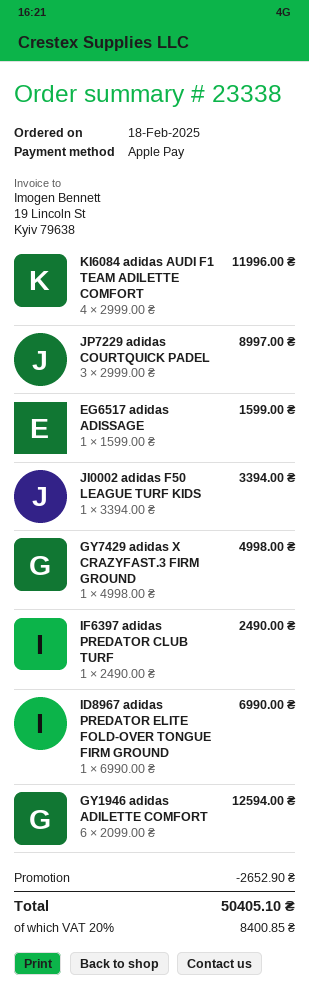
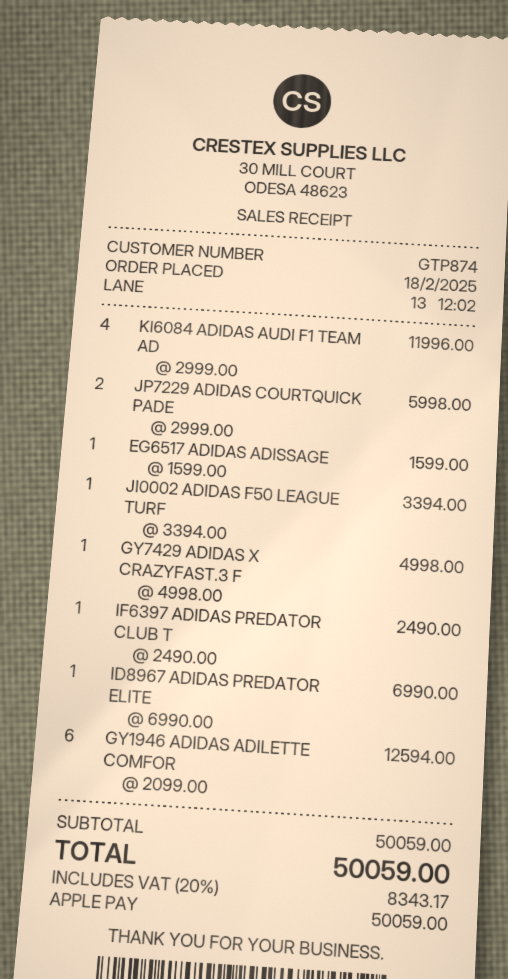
JP7229 adidas COURTQUICK PADEL: 3 x 2999.00 = 8997.00 -> 2 x 2999.00 = 5998.00
discount: 2652.90 -> none
tax: 20% = 8400.85 -> 20% = 8343.17
total: 50405.10 -> 50059.00

